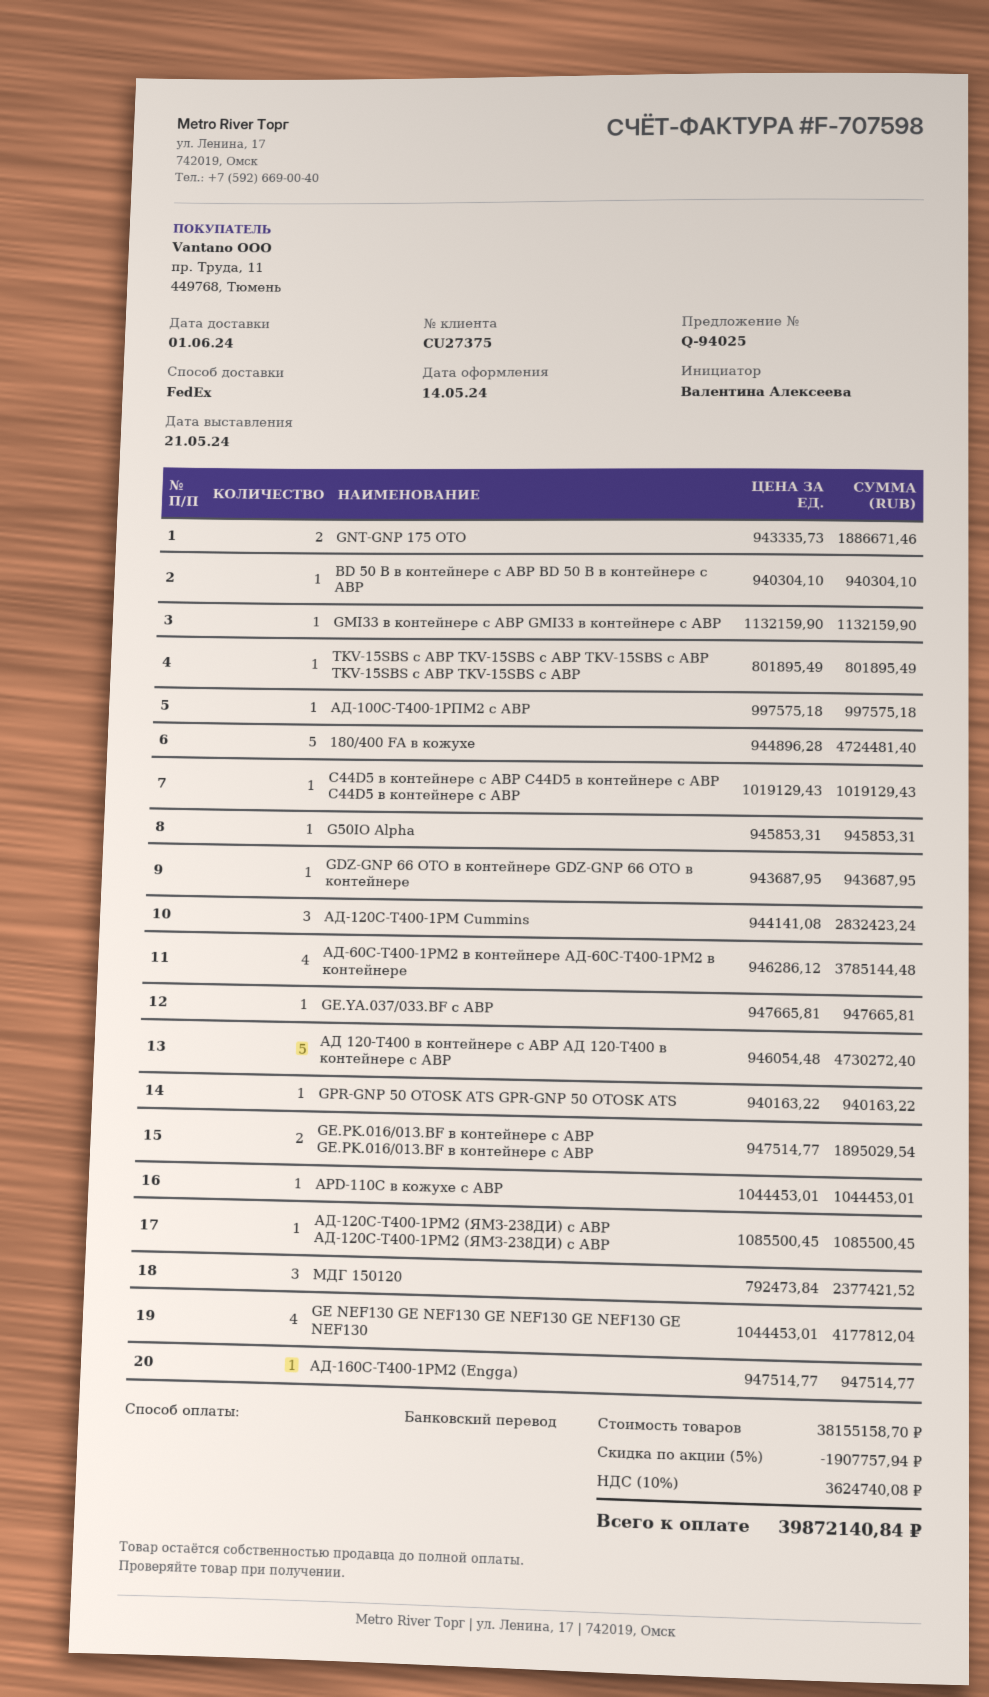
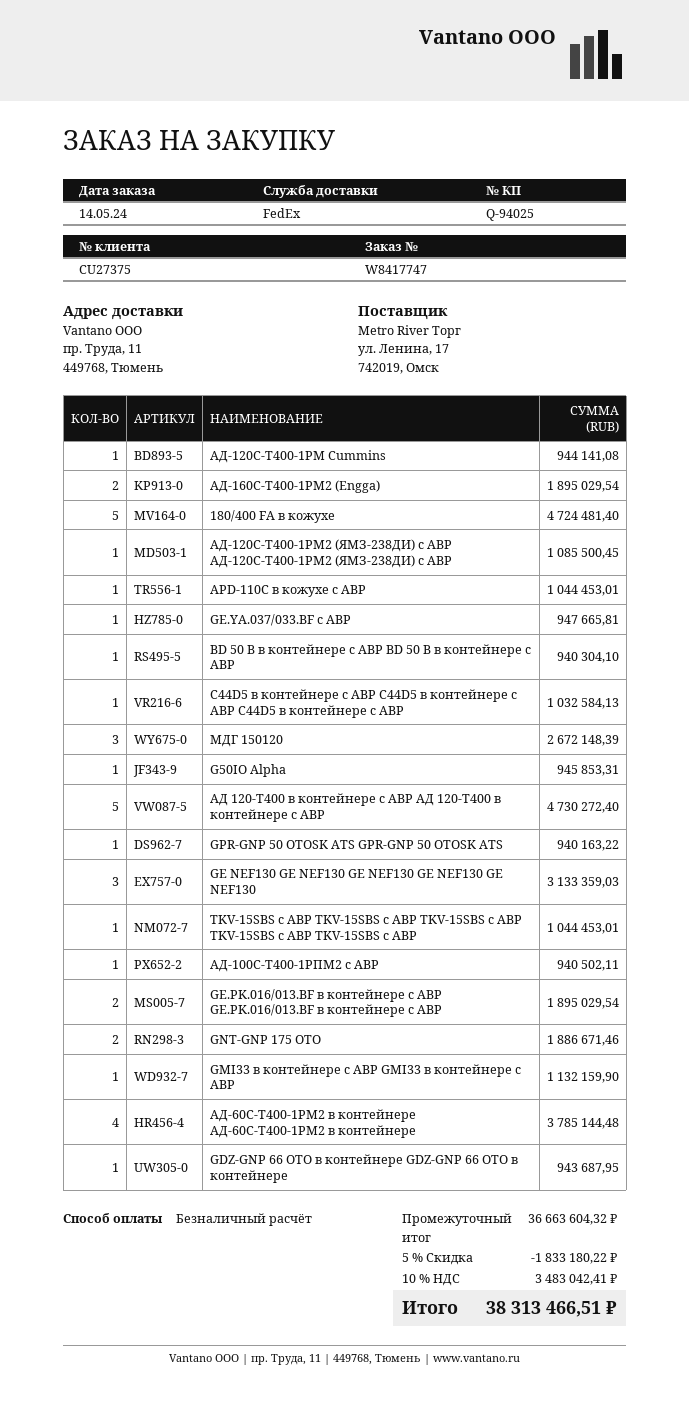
TKV-15SBS с АВР TKV-15SBS с АВР TKV-15SBS с АВР TKV-15SBS с АВР TKV-15SBS с АВР: 1 for 801895.49 -> 1 for 1044453.01
АД-100С-Т400-1РПМ2 с АВР: 1 for 997575.18 -> 1 for 940502.11
C44D5 в контейнере с АВР C44D5 в контейнере с АВР C44D5 в контейнере с АВР: 1 for 1019129.43 -> 1 for 1032584.13
АД-120С-Т400-1РМ Cummins: 3 for 2832423.24 -> 1 for 944141.08
МДГ 150120: 3 for 2377421.52 -> 3 for 2672148.39
GE NEF130 GE NEF130 GE NEF130 GE NEF130 GE NEF130: 4 for 4177812.04 -> 3 for 3133359.03
АД-160С-Т400-1РМ2 (Engga): 1 for 947514.77 -> 2 for 1895029.54
subtotal: 38155158.70 -> 36663604.32
discount: 5% = 1907757.94 -> 5% = 1833180.22
tax: 10% = 3624740.08 -> 10% = 3483042.41
total: 39872140.84 -> 38313466.51

